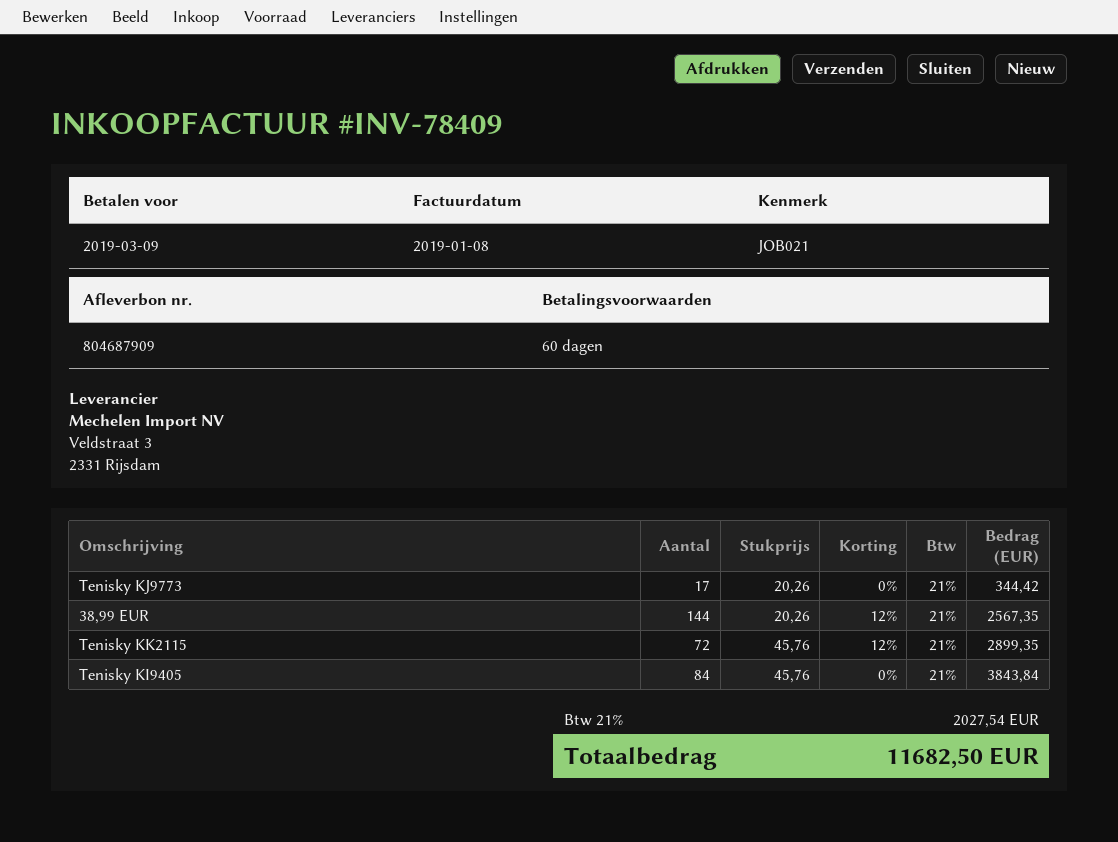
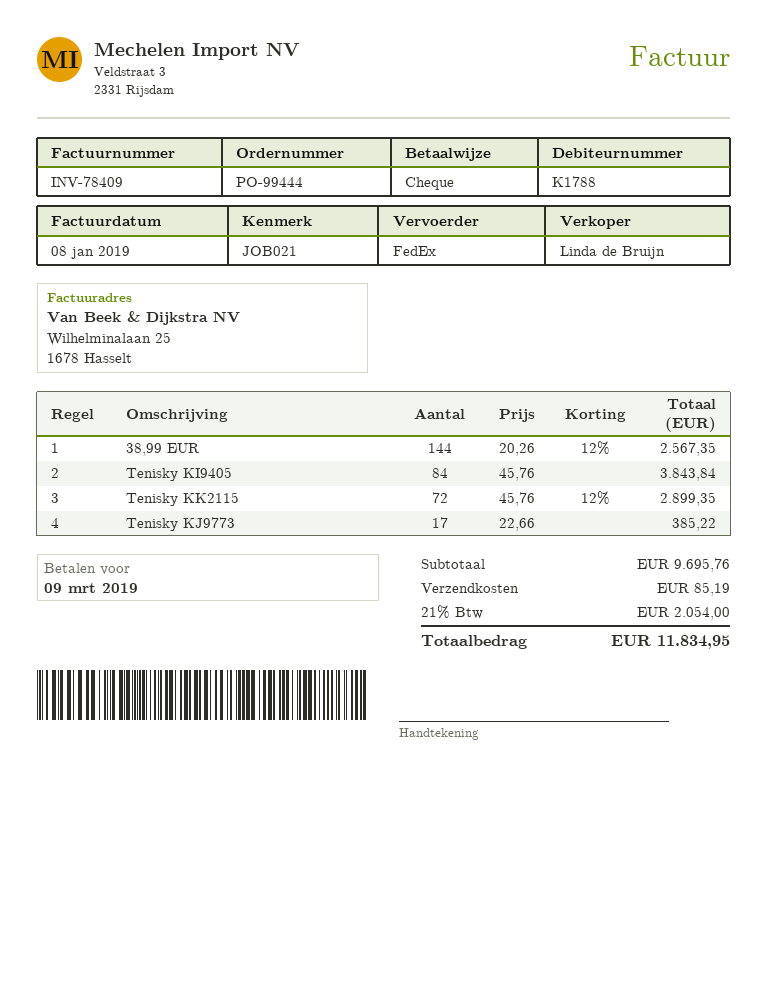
Tenisky KJ9773: 17 x 20.26 = 344.42 -> 17 x 22.66 = 385.22
shipping: none -> 85.19
tax: 21% = 2027.54 -> 21% = 2054.00
total: 11682.50 -> 11834.95

